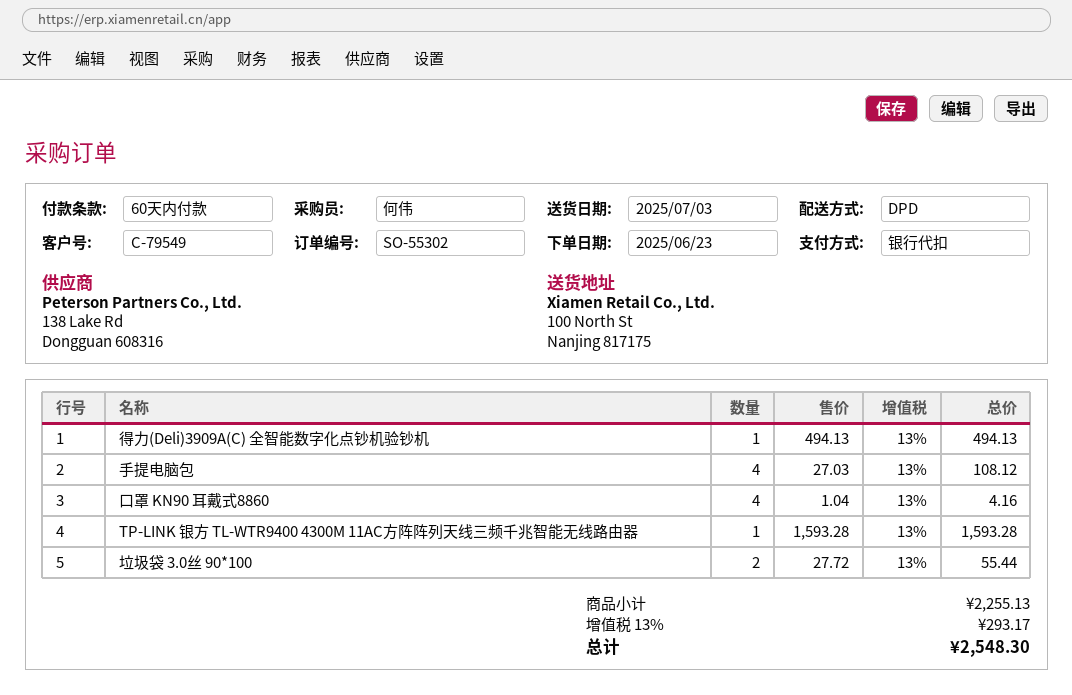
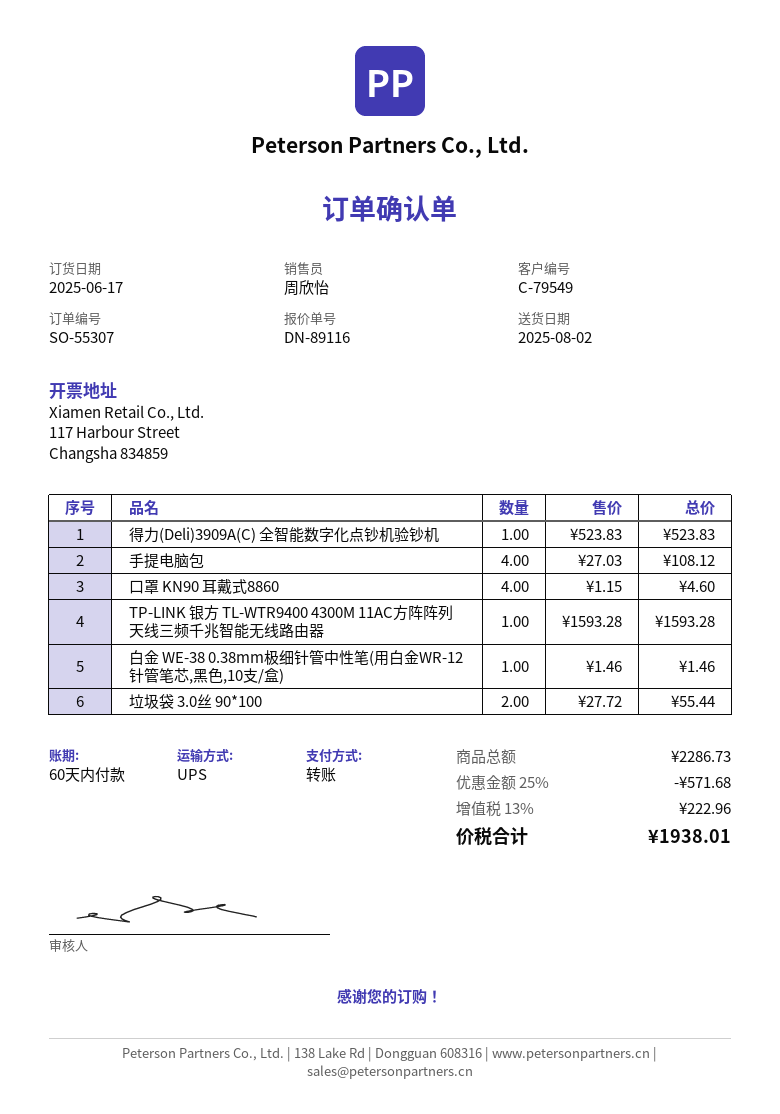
order number: SO-55302 -> SO-55307
order date: 2025-06-23 -> 2025-06-17
delivery date: 2025-07-03 -> 2025-08-02
payment method: direct debit -> bank transfer
shipping method: DPD -> UPS
得力(Deli)3909A(C) 全智能数字化点钞机验钞机: 1 x 494.13 = 494.13 -> 1 x 523.83 = 523.83
口罩 KN90 耳戴式8860: 4 x 1.04 = 4.16 -> 4 x 1.15 = 4.60
白金 WE-38 0.38mm极细针管中性笔(用白金WR-12针管笔芯,黑色,10支/盒): none -> 1 x 1.46 = 1.46
subtotal: 2255.13 -> 2286.73
discount: none -> 25% = 571.68
tax: 13% = 293.17 -> 13% = 222.96
total: 2548.30 -> 1938.01

